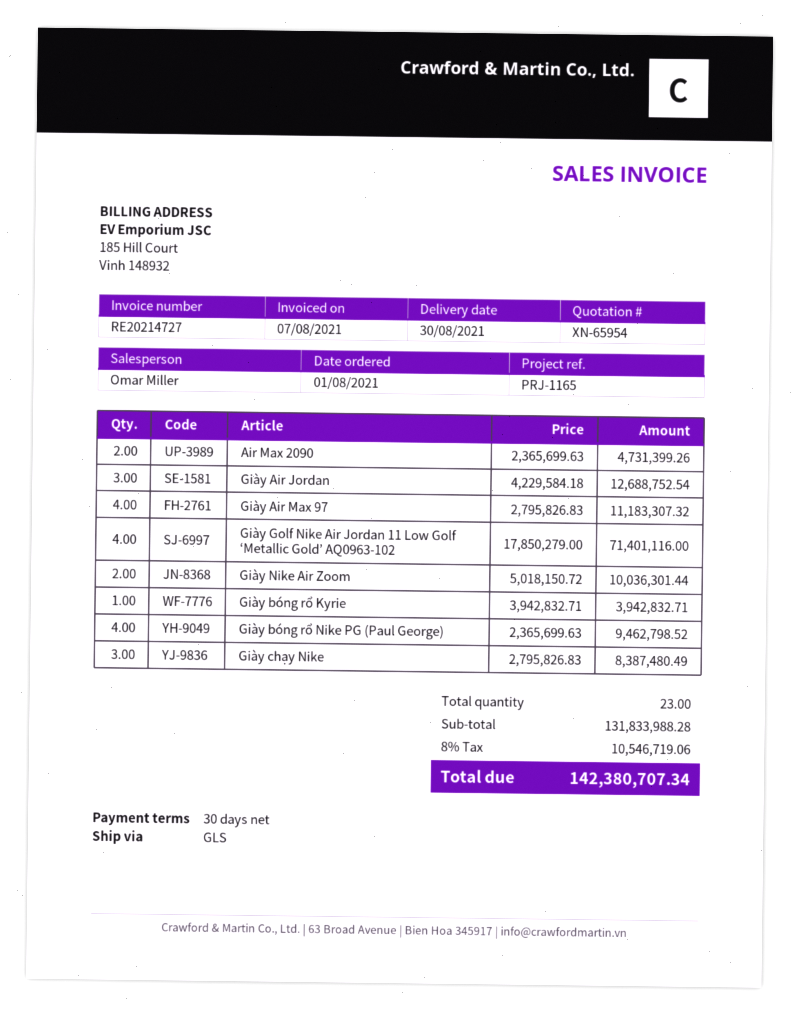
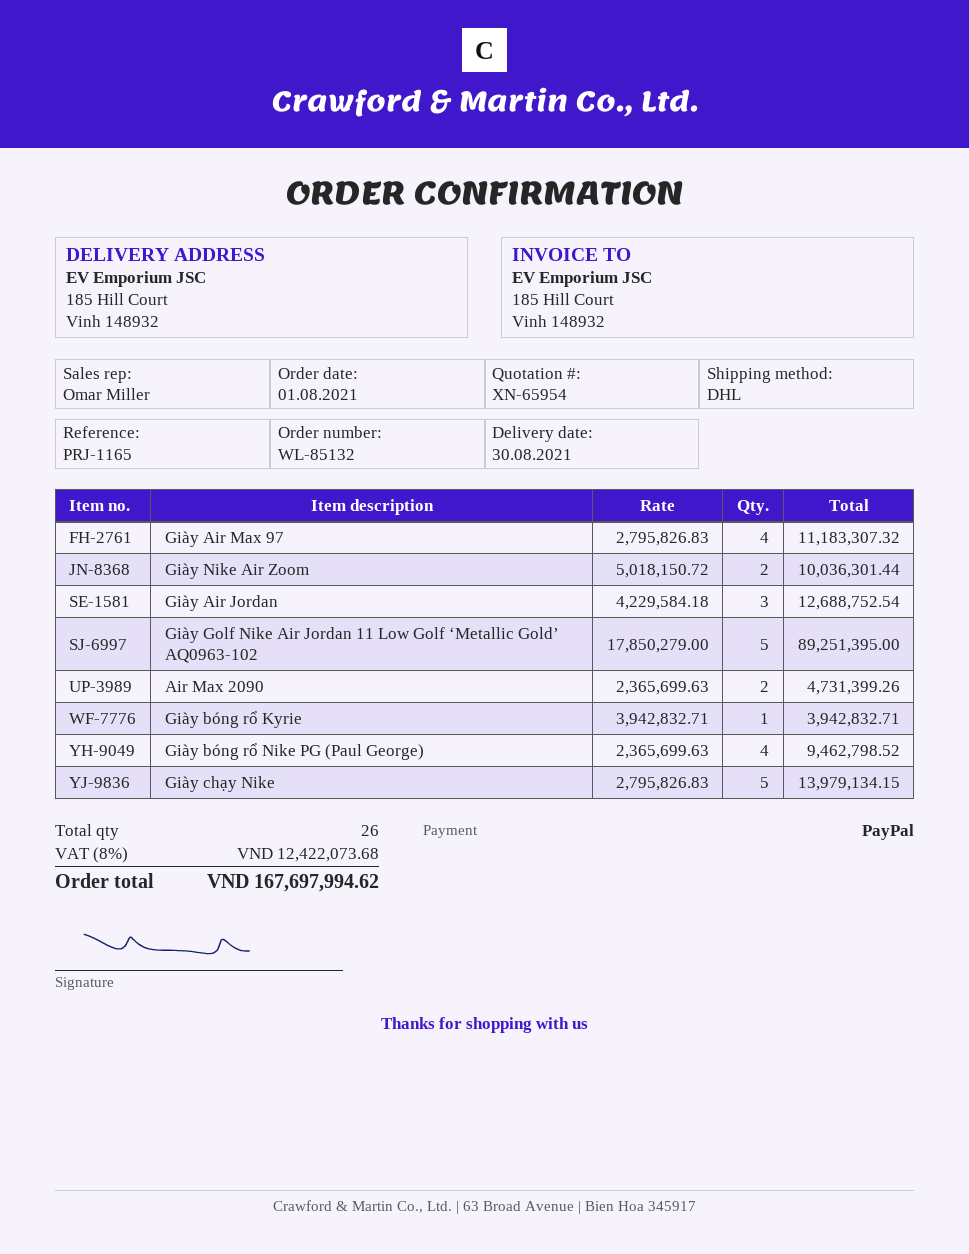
shipping method: GLS -> DHL
Giày Golf Nike Air Jordan 11 Low Golf ‘Metallic Gold’ AQ0963-102: 4 x 17850279.00 = 71401116.00 -> 5 x 17850279.00 = 89251395.00
Giày chạy Nike: 3 x 2795826.83 = 8387480.49 -> 5 x 2795826.83 = 13979134.15
total quantity: 23 -> 26
tax: 8% = 10546719.06 -> 8% = 12422073.68
total: 142380707.34 -> 167697994.62

